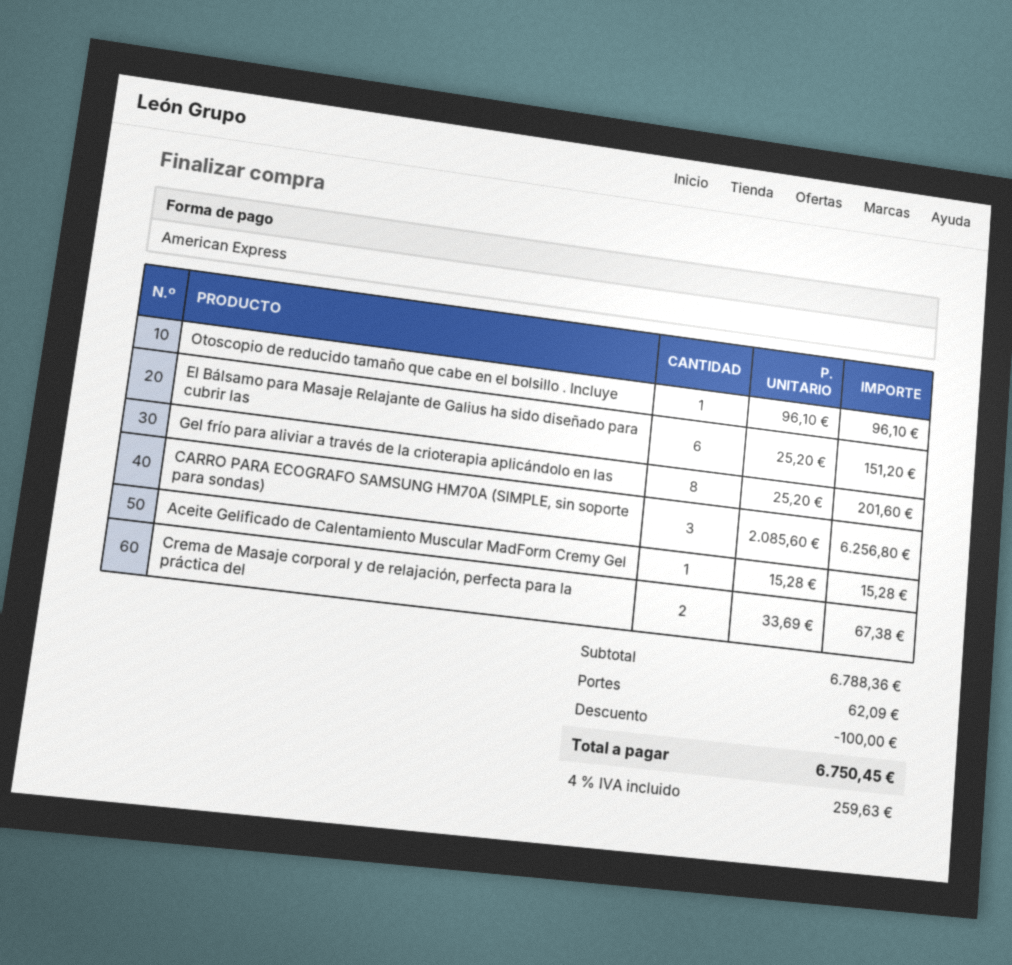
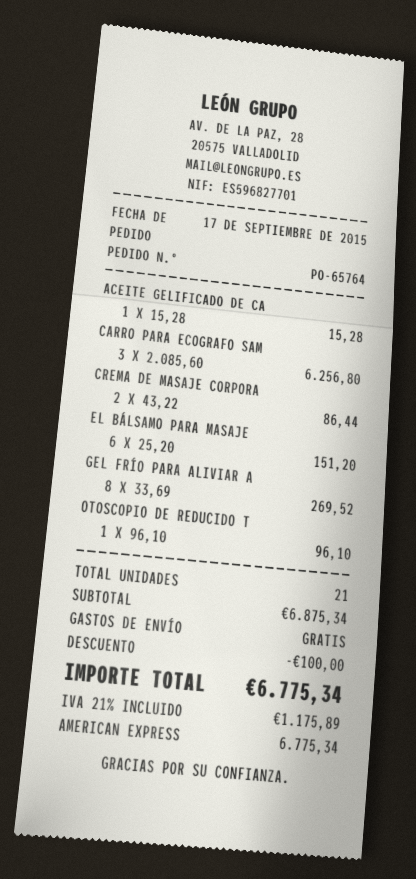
Gel frío para aliviar a través de la crioterapia aplicándolo en las: 8 x 25.20 = 201.60 -> 8 x 33.69 = 269.52
Crema de Masaje corporal y de relajación, perfecta para la práctica del: 2 x 33.69 = 67.38 -> 2 x 43.22 = 86.44
subtotal: 6788.36 -> 6875.34
shipping: 62.09 -> 0.00
tax: 4% = 259.63 -> 21% = 1175.89
total: 6750.45 -> 6775.34

